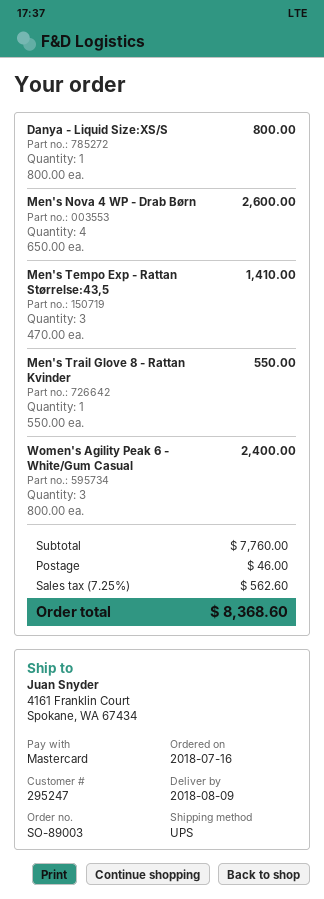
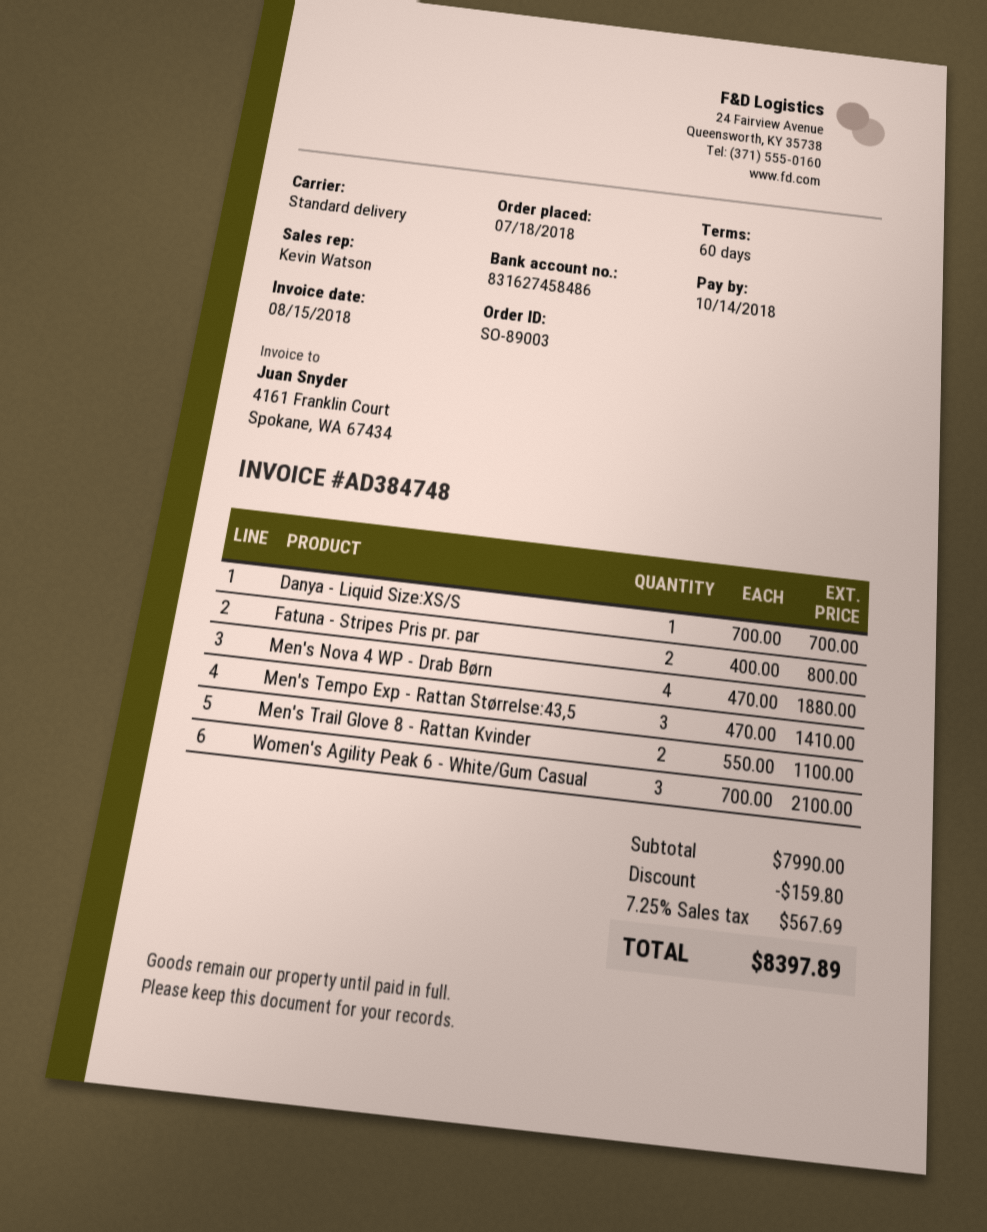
order date: 2018-07-16 -> 2018-07-18
shipping method: UPS -> standard
Danya - Liquid Size:XS/S: 1 x 800.00 = 800.00 -> 1 x 700.00 = 700.00
Men's Nova 4 WP - Drab Børn: 4 x 650.00 = 2600.00 -> 4 x 470.00 = 1880.00
Men's Trail Glove 8 - Rattan Kvinder: 1 x 550.00 = 550.00 -> 2 x 550.00 = 1100.00
Women's Agility Peak 6 - White/Gum Casual: 3 x 800.00 = 2400.00 -> 3 x 700.00 = 2100.00
Fatuna - Stripes Pris pr. par: none -> 2 x 400.00 = 800.00
subtotal: 7760.00 -> 7990.00
discount: none -> 159.80
shipping: 46.00 -> none
tax: 7.25% = 562.60 -> 7.25% = 567.69
total: 8368.60 -> 8397.89

